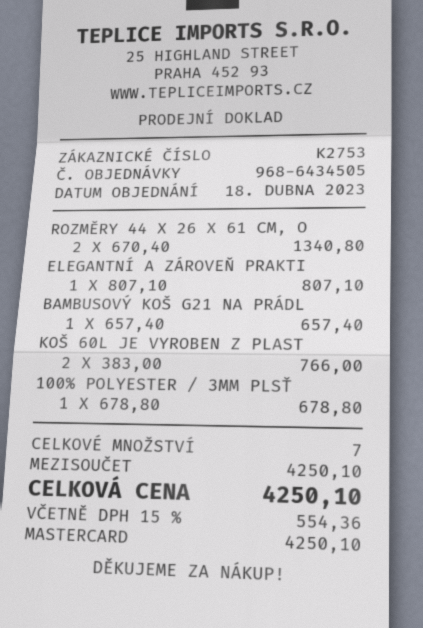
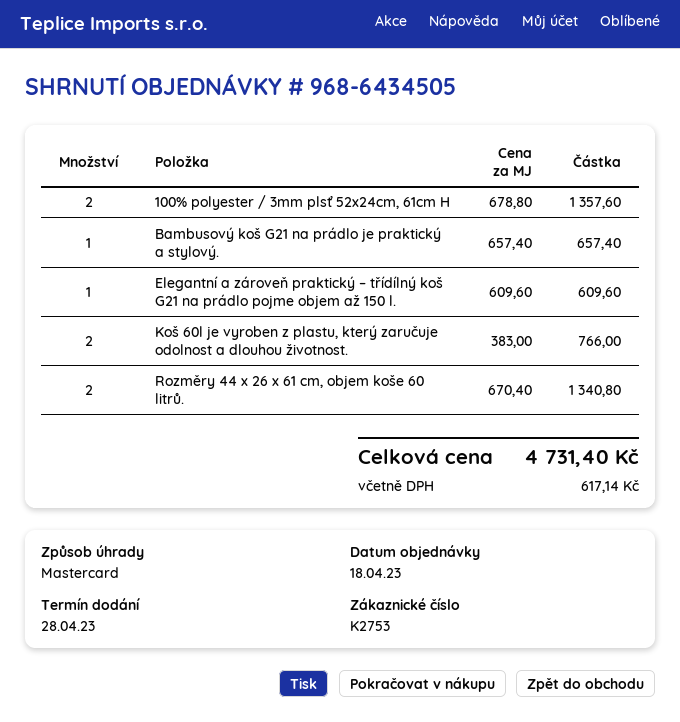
ELEGANTNÍ A ZÁROVEŇ PRAKTI: 1 x 807.10 = 807.10 -> 1 x 609.60 = 609.60
100% POLYESTER / 3MM PLSŤ: 1 x 678.80 = 678.80 -> 2 x 678.80 = 1357.60
tax: 554.36 -> 617.14
total: 4250.10 -> 4731.40

